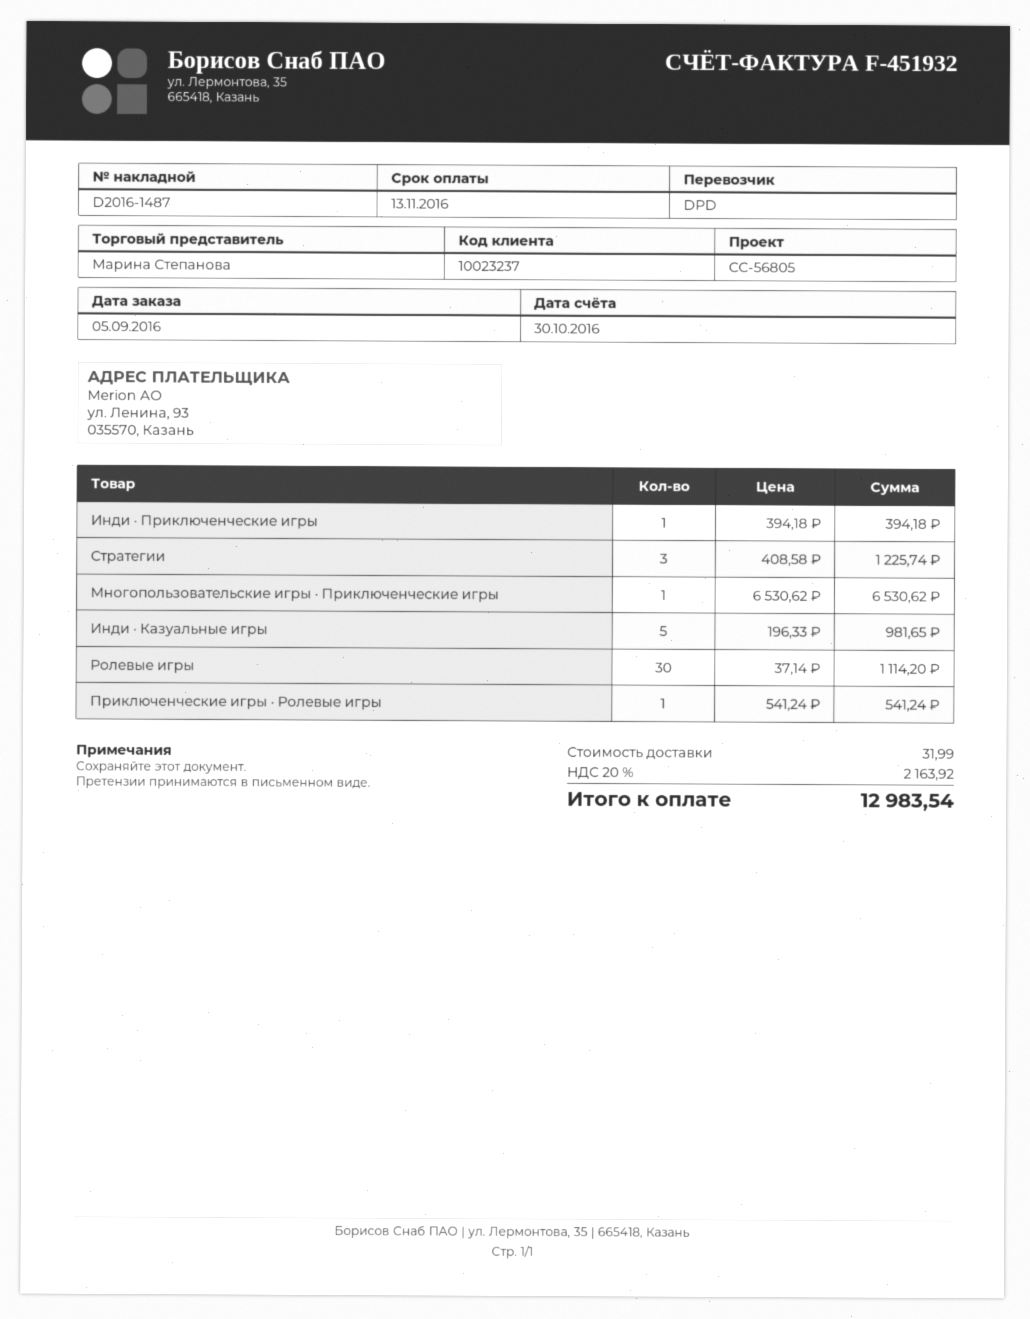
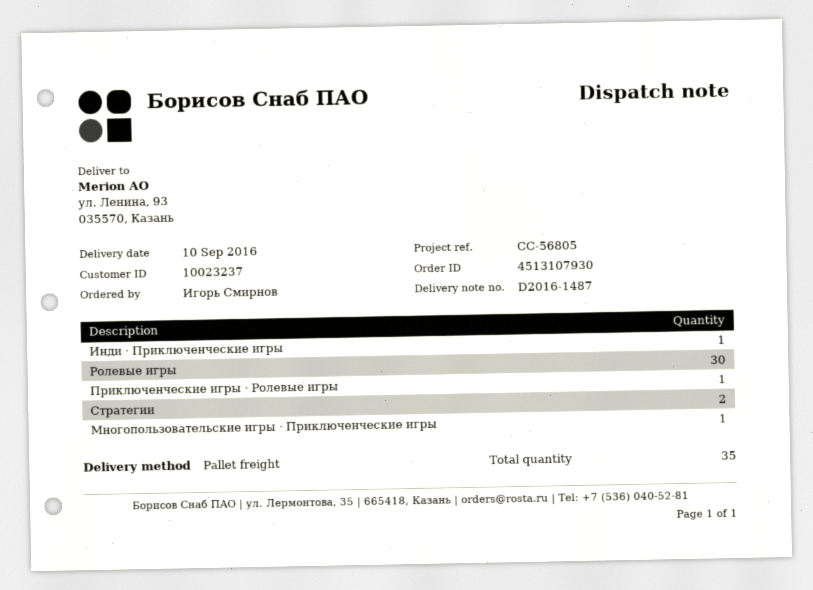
shipping method: DPD -> pallet freight
Стратегии: 3 -> 2
Инди · Казуальные игры: 5 -> none

